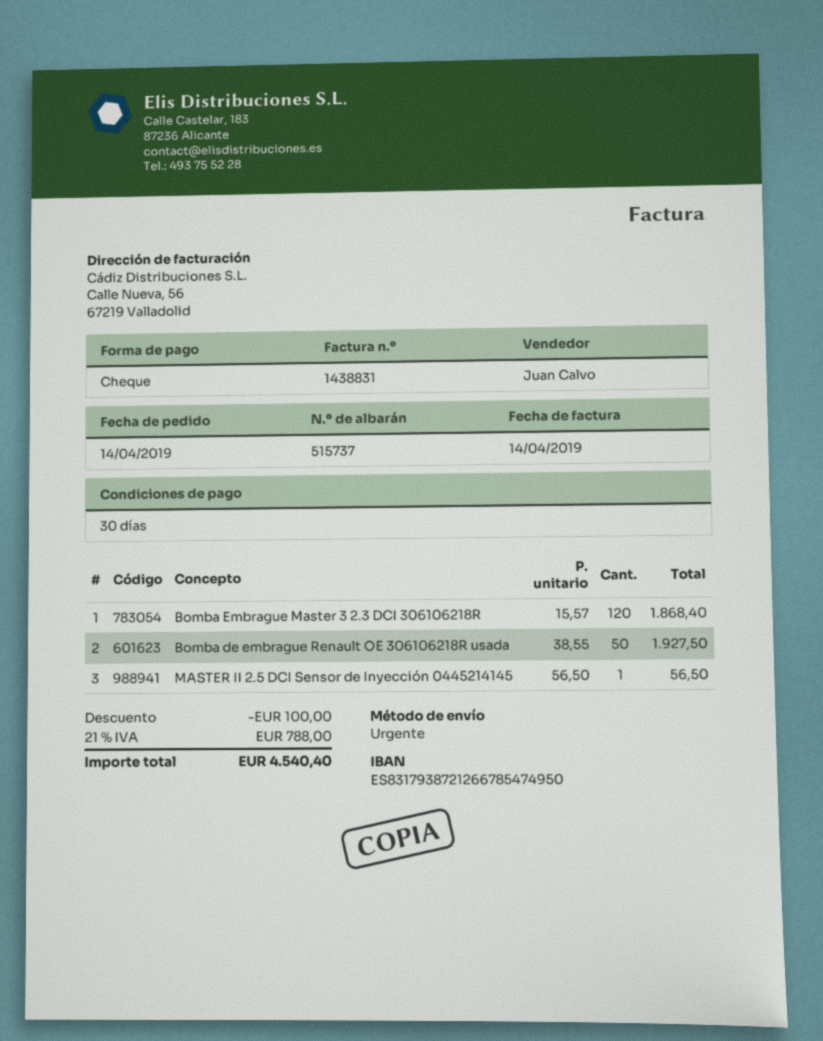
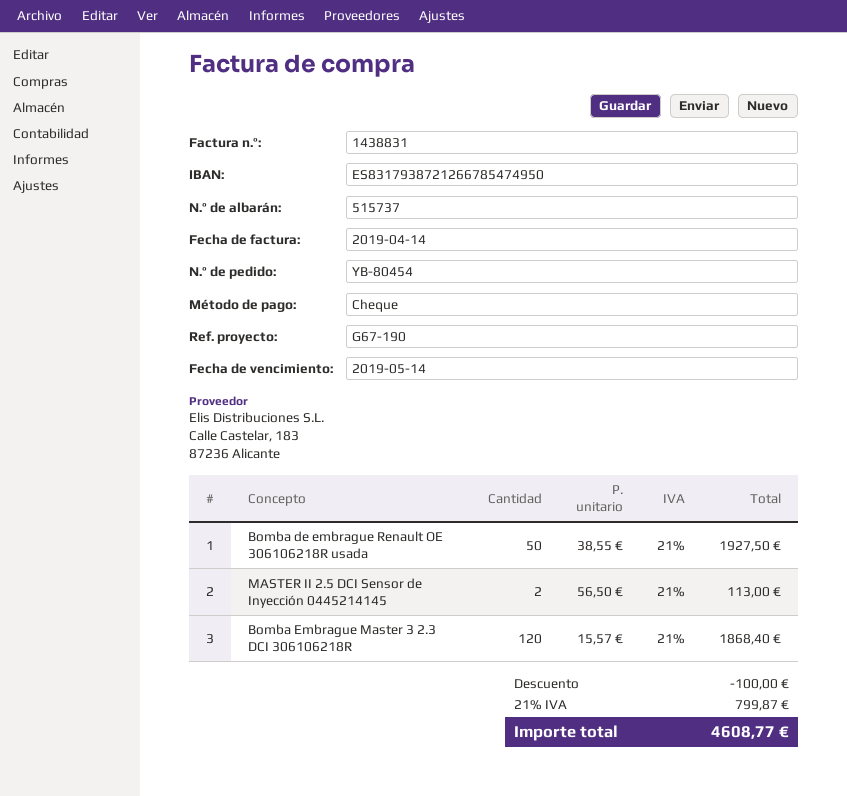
MASTER II 2.5 DCI Sensor de Inyección 0445214145: 1 x 56.50 = 56.50 -> 2 x 56.50 = 113.00
tax: 21% = 788.00 -> 21% = 799.87
total: 4540.40 -> 4608.77

